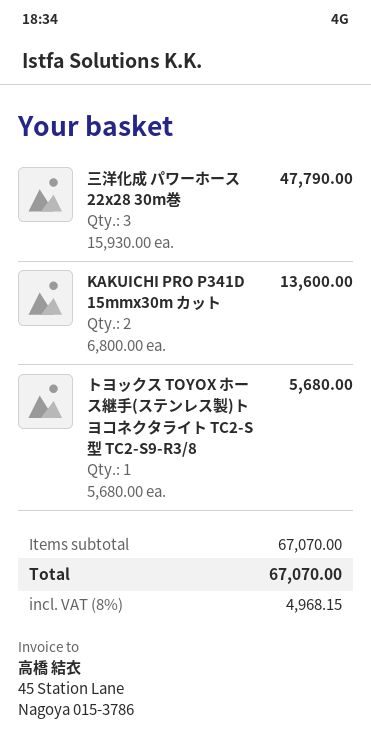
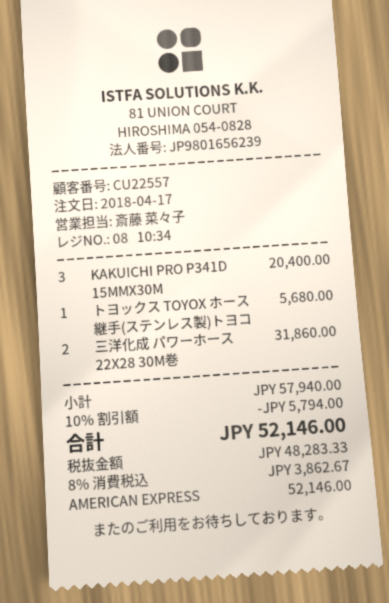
三洋化成 パワーホース 22x28 30m巻: 3 for 47790.00 -> 2 for 31860.00
KAKUICHI PRO P341D 15mmx30m カット: 2 for 13600.00 -> 3 for 20400.00
subtotal: 67070.00 -> 57940.00
discount: none -> 10% = 5794.00
tax: 8% = 4968.15 -> 8% = 3862.67
total: 67070.00 -> 52146.00

